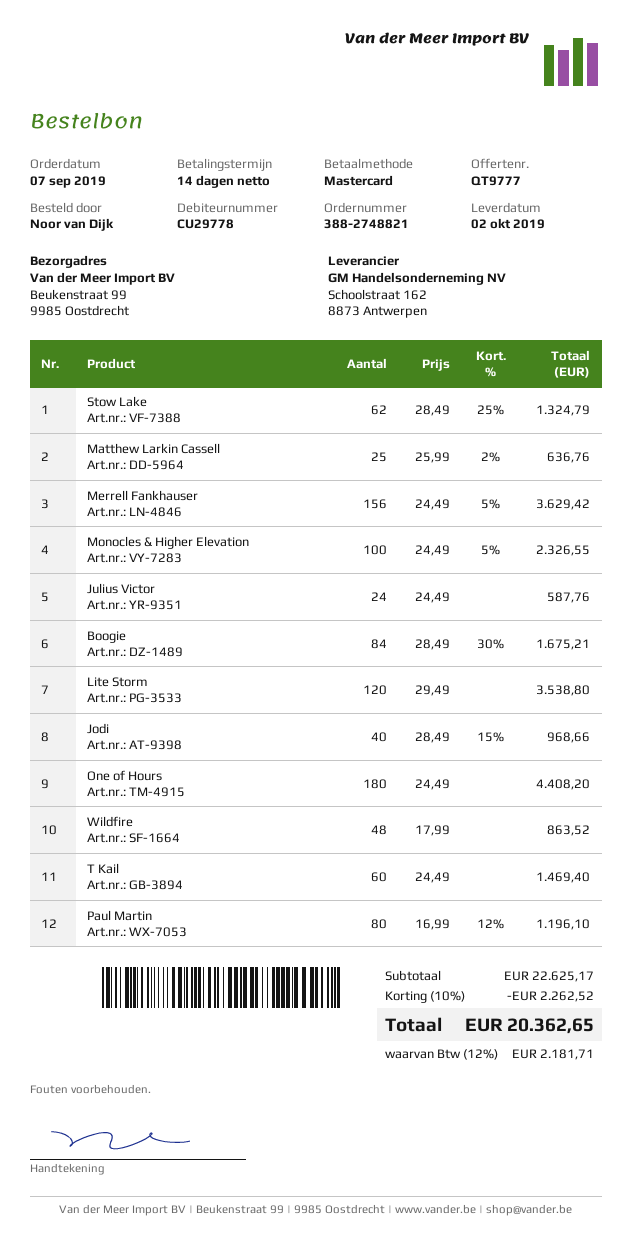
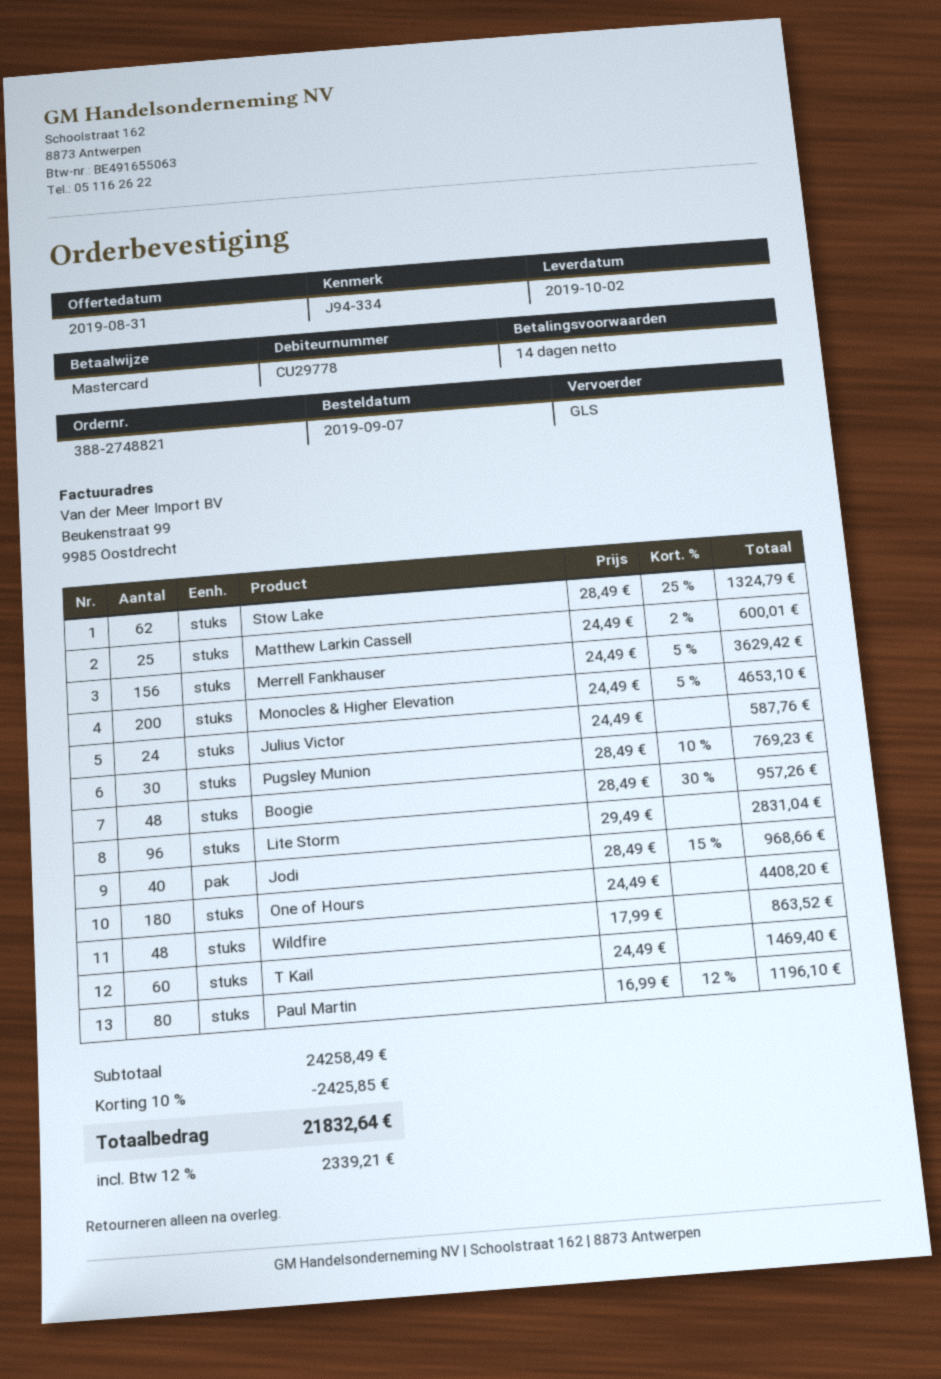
Matthew Larkin Cassell: 25 x 25.99 - 2% = 636.76 -> 25 x 24.49 - 2% = 600.01
Monocles & Higher Elevation: 100 x 24.49 - 5% = 2326.55 -> 200 x 24.49 - 5% = 4653.10
Boogie: 84 x 28.49 - 30% = 1675.21 -> 48 x 28.49 - 30% = 957.26
Lite Storm: 120 x 29.49 = 3538.80 -> 96 x 29.49 = 2831.04
Pugsley Munion: none -> 30 x 28.49 - 10% = 769.23
subtotal: 22625.17 -> 24258.49
discount: 10% = 2262.52 -> 10% = 2425.85
tax: 12% = 2181.71 -> 12% = 2339.21
total: 20362.65 -> 21832.64

